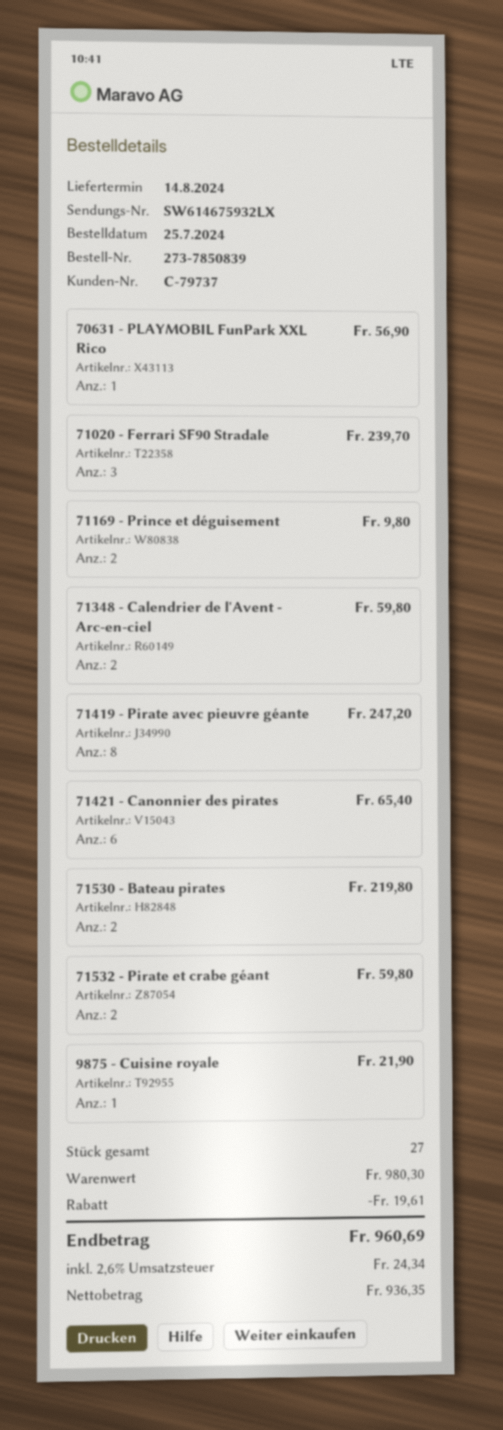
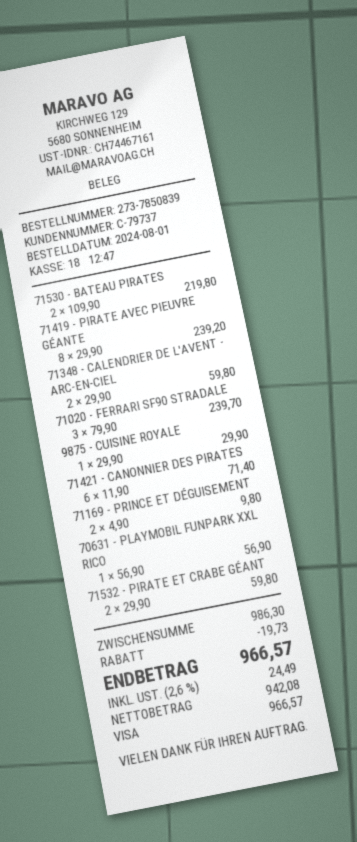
order date: 2024-07-25 -> 2024-08-01
71419 - Pirate avec pieuvre géante: 8 for 247.20 -> 8 for 239.20
71421 - Canonnier des pirates: 6 for 65.40 -> 6 for 71.40
9875 - Cuisine royale: 1 for 21.90 -> 1 for 29.90
subtotal: 980.30 -> 986.30
discount: 19.61 -> 19.73
net: 936.35 -> 942.08
tax: 2.6% = 24.34 -> 2.6% = 24.49
total: 960.69 -> 966.57

